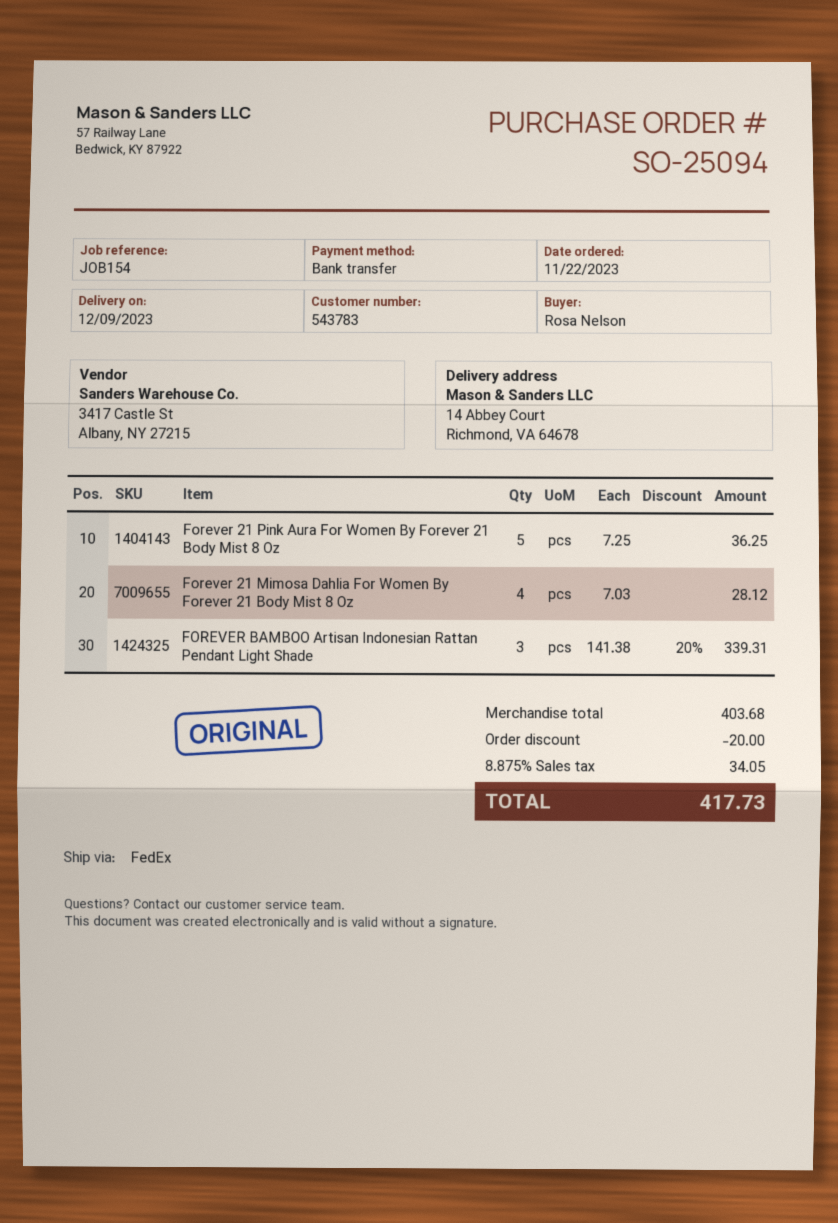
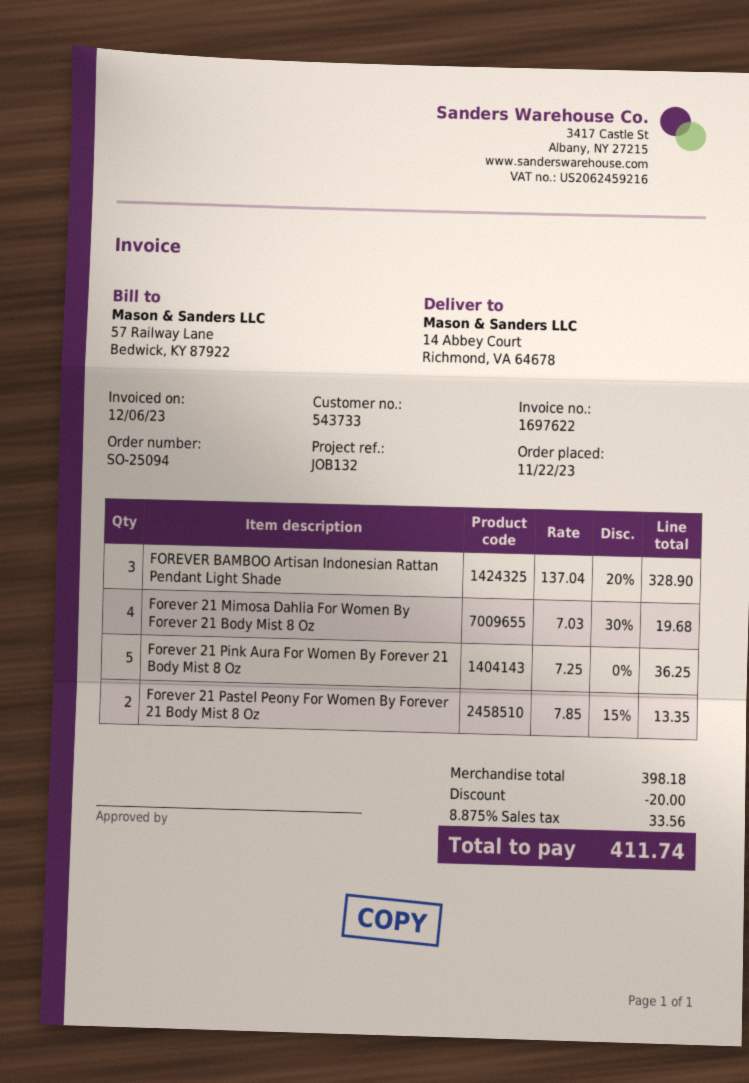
customer number: 543783 -> 543733
reference: JOB154 -> JOB132
Forever 21 Mimosa Dahlia For Women By Forever 21 Body Mist 8 Oz: 4 x 7.03 = 28.12 -> 4 x 7.03 - 30% = 19.68
FOREVER BAMBOO Artisan Indonesian Rattan Pendant Light Shade: 3 x 141.38 - 20% = 339.31 -> 3 x 137.04 - 20% = 328.90
Forever 21 Pastel Peony For Women By Forever 21 Body Mist 8 Oz: none -> 2 x 7.85 - 15% = 13.35
subtotal: 403.68 -> 398.18
tax: 8.875% = 34.05 -> 8.875% = 33.56
total: 417.73 -> 411.74

